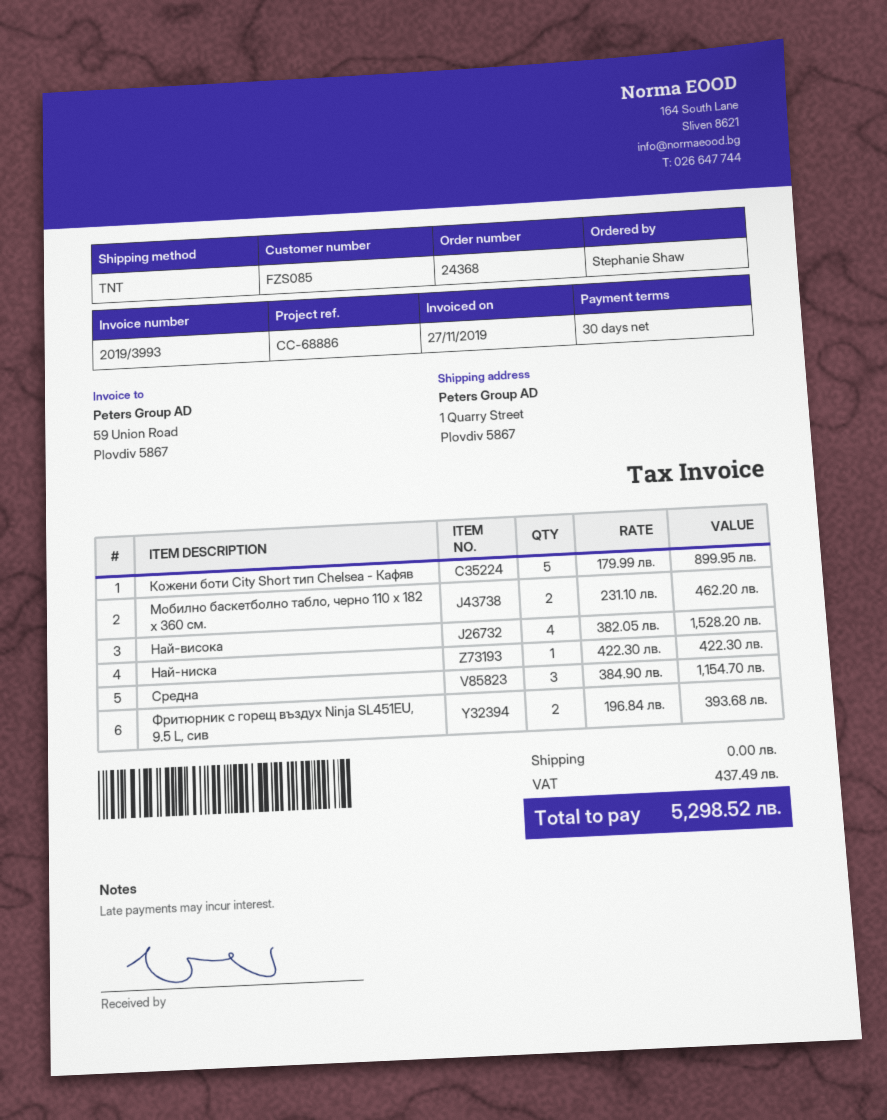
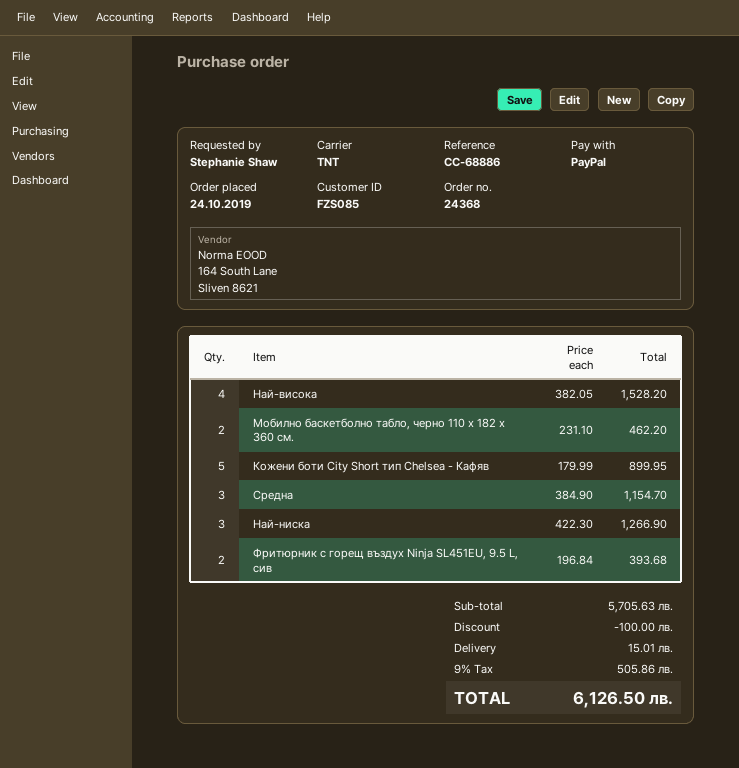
Най-ниска: 1 x 422.30 = 422.30 -> 3 x 422.30 = 1266.90
discount: none -> 100.00
shipping: 0.00 -> 15.01
tax: 437.49 -> 505.86
total: 5298.52 -> 6126.50

